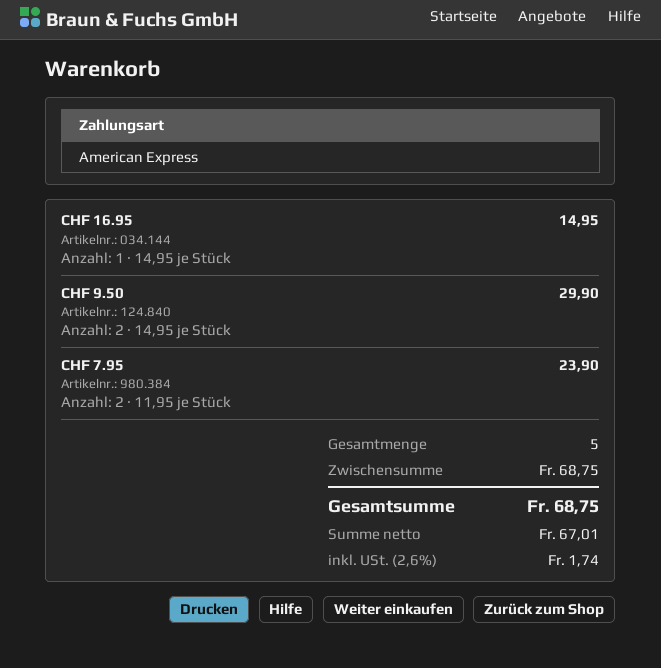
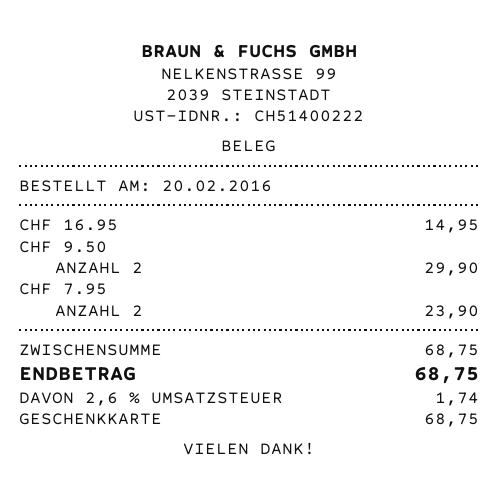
payment method: American Express -> gift card

